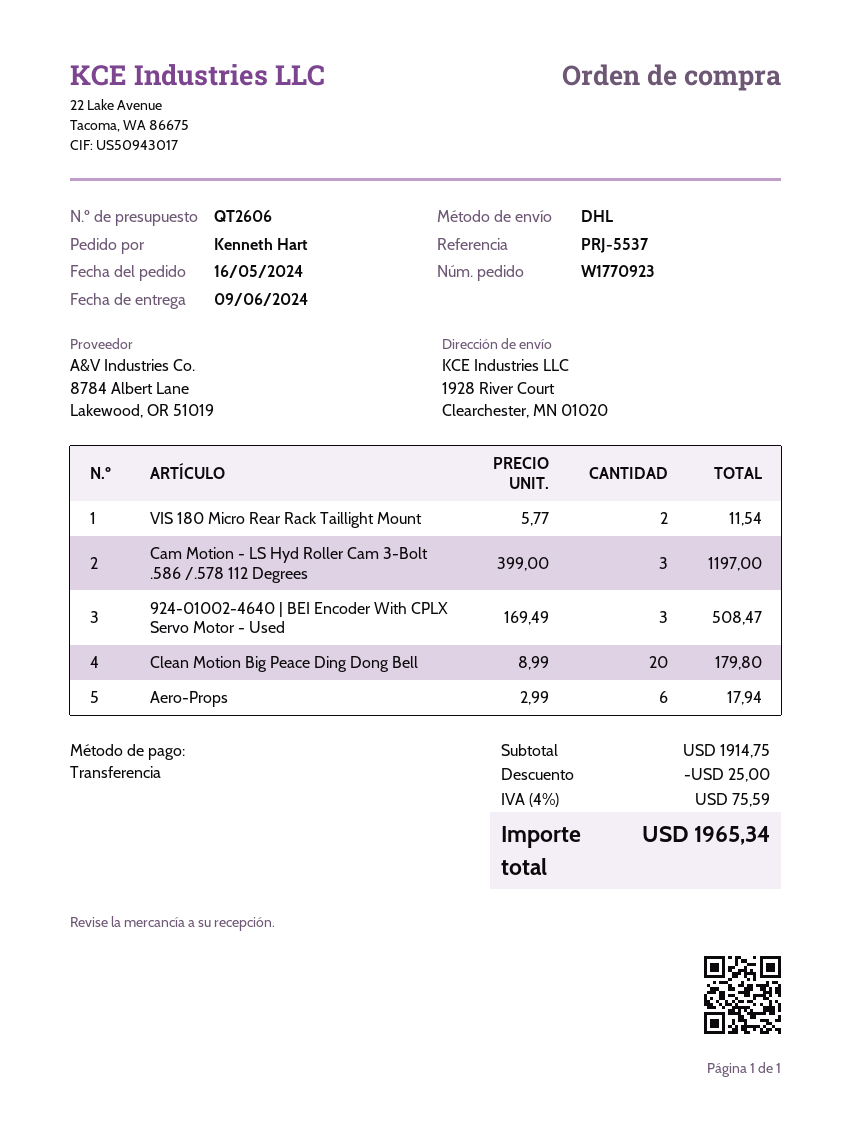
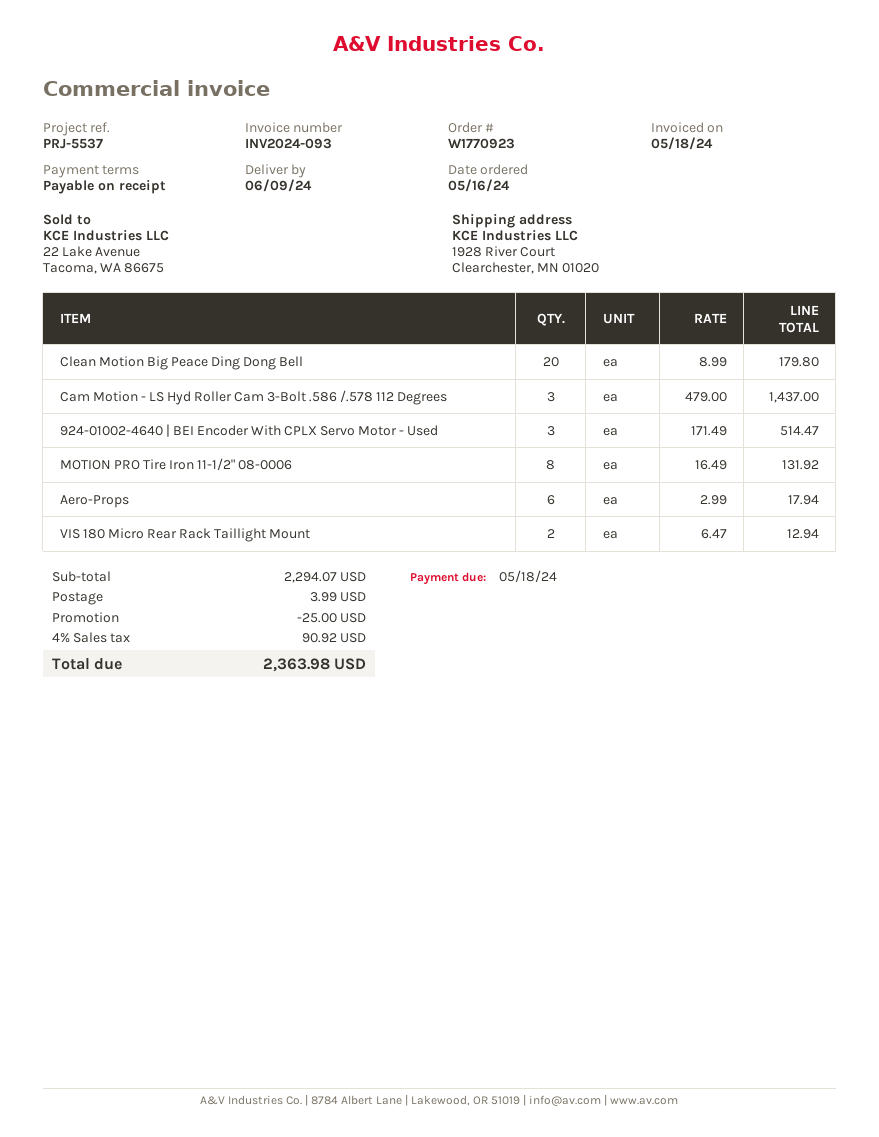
VIS 180 Micro Rear Rack Taillight Mount: 2 x 5.77 = 11.54 -> 2 x 6.47 = 12.94
Cam Motion - LS Hyd Roller Cam 3-Bolt .586 /.578 112 Degrees: 3 x 399.00 = 1197.00 -> 3 x 479.00 = 1437.00
924-01002-4640 | BEI Encoder With CPLX Servo Motor - Used: 3 x 169.49 = 508.47 -> 3 x 171.49 = 514.47
MOTION PRO Tire Iron 11-1/2" 08-0006: none -> 8 x 16.49 = 131.92
subtotal: 1914.75 -> 2294.07
shipping: none -> 3.99
tax: 4% = 75.59 -> 4% = 90.92
total: 1965.34 -> 2363.98

